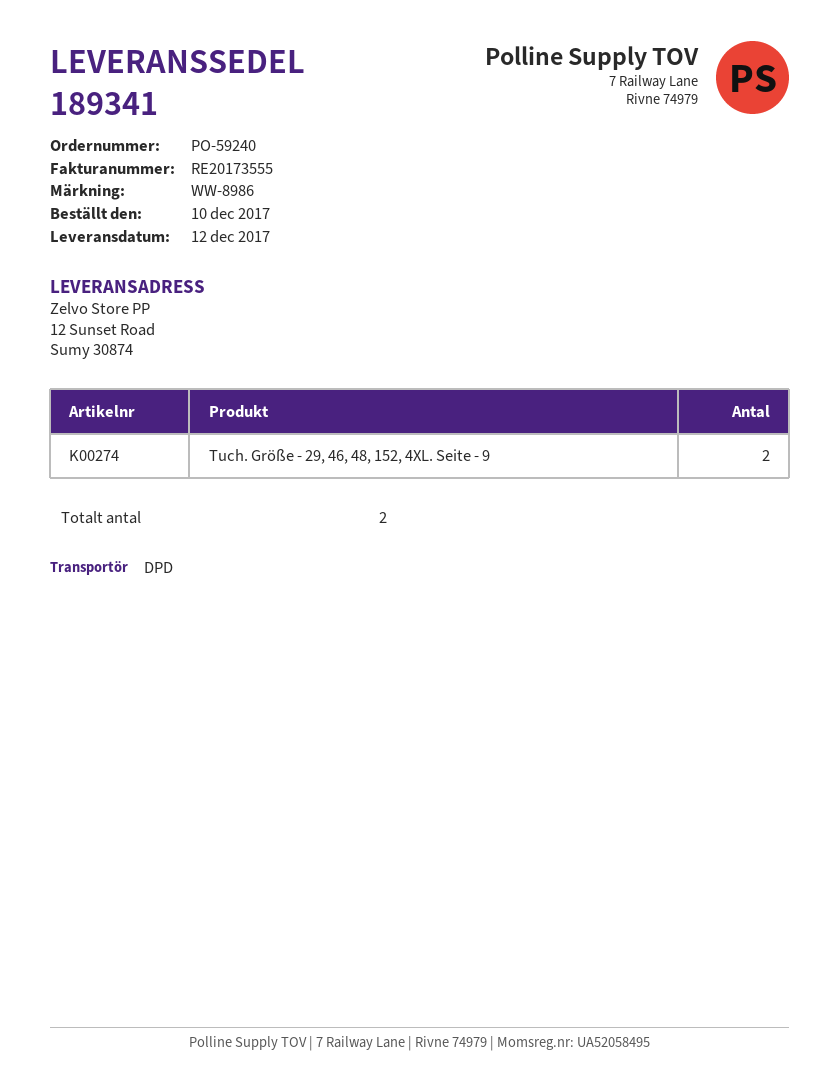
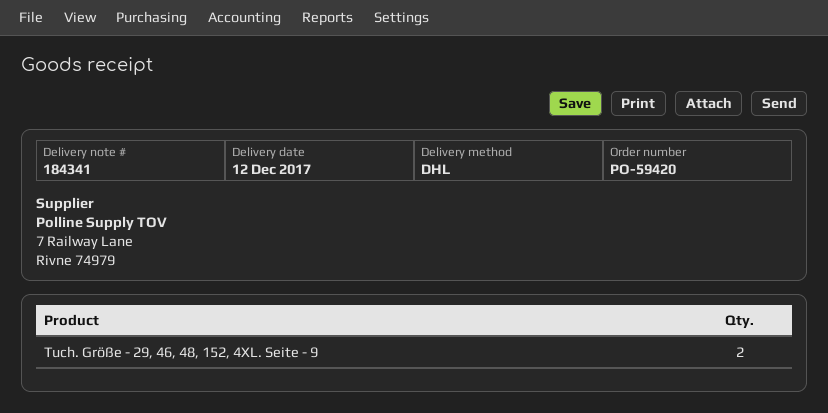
order number: PO-59240 -> PO-59420
delivery note number: 189341 -> 184341
shipping method: DPD -> DHL

